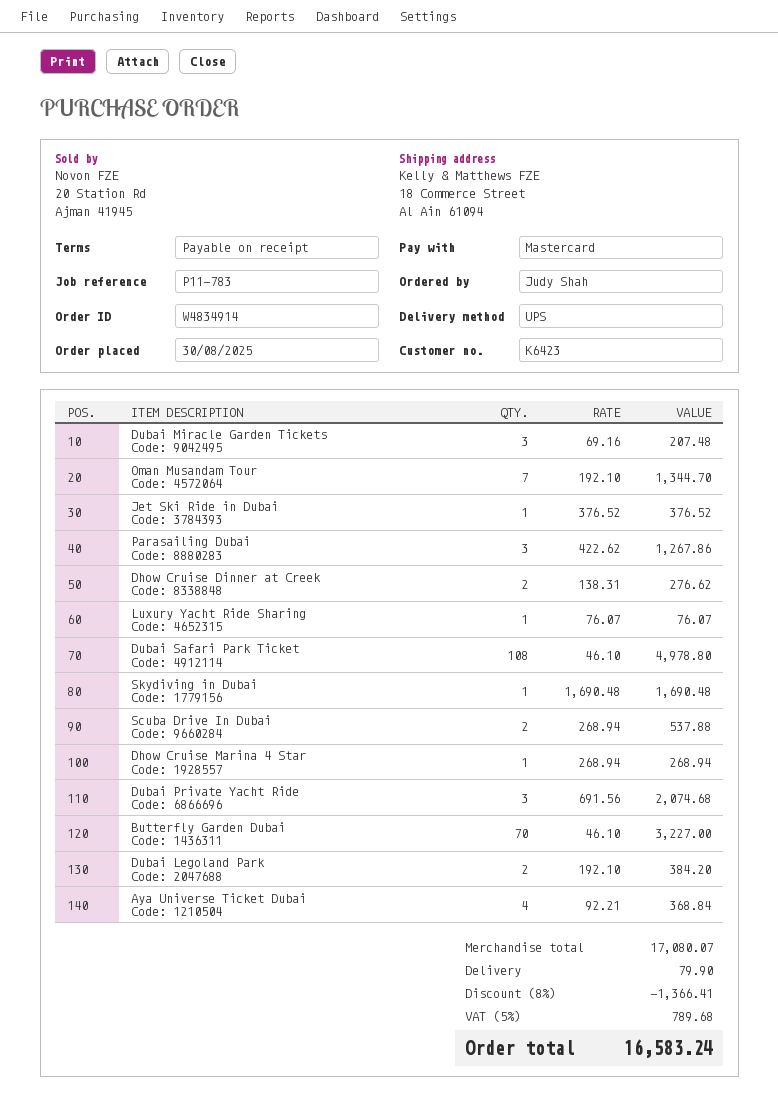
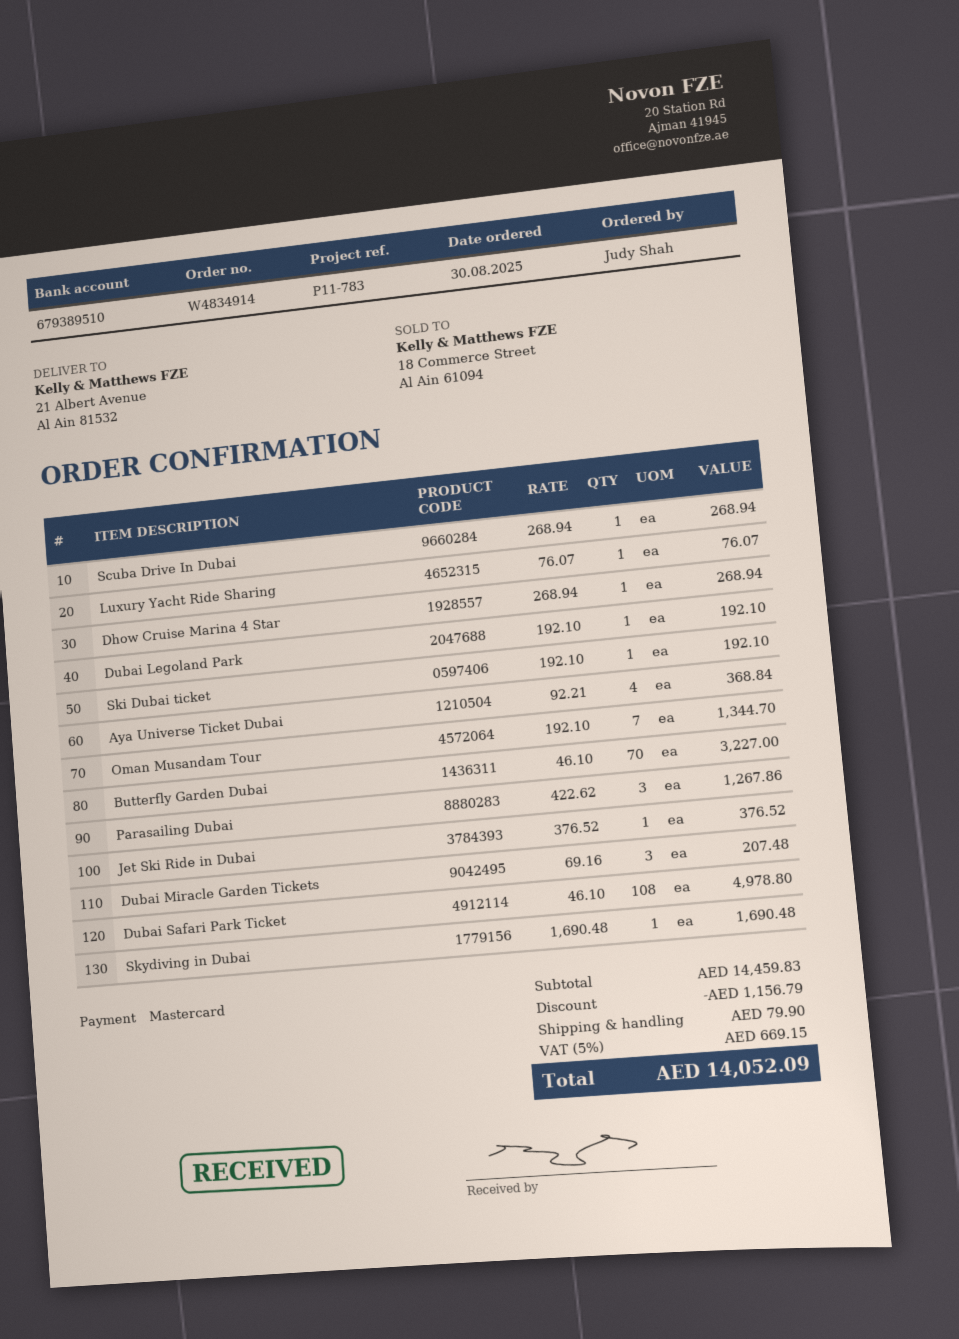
ship to: 18 Commerce Street, Al Ain 61094 -> 21 Albert Avenue, Al Ain 81532
Dhow Cruise Dinner at Creek: 2 x 138.31 = 276.62 -> none
Scuba Drive In Dubai: 2 x 268.94 = 537.88 -> 1 x 268.94 = 268.94
Dubai Private Yacht Ride: 3 x 691.56 = 2074.68 -> none
Dubai Legoland Park: 2 x 192.10 = 384.20 -> 1 x 192.10 = 192.10
Ski Dubai ticket: none -> 1 x 192.10 = 192.10
subtotal: 17080.07 -> 14459.83
discount: 1366.41 -> 1156.79
tax: 5% = 789.68 -> 5% = 669.15
total: 16583.24 -> 14052.09

